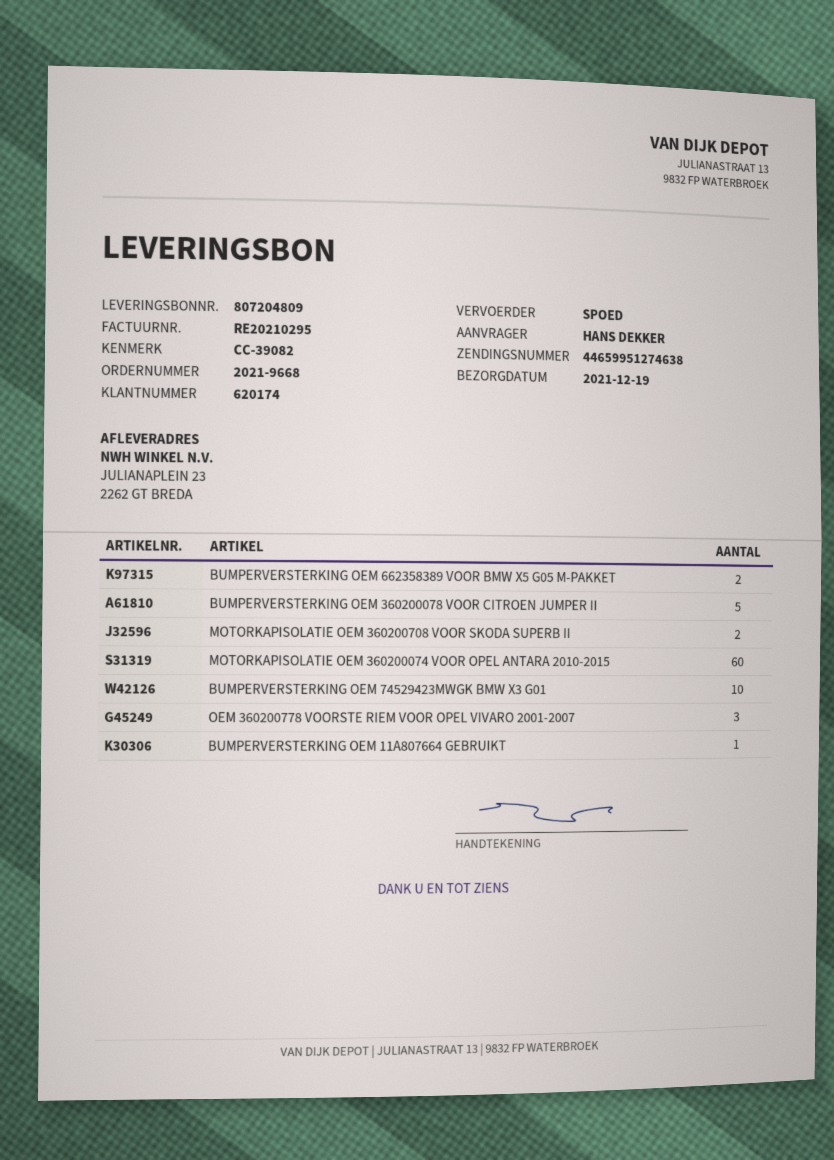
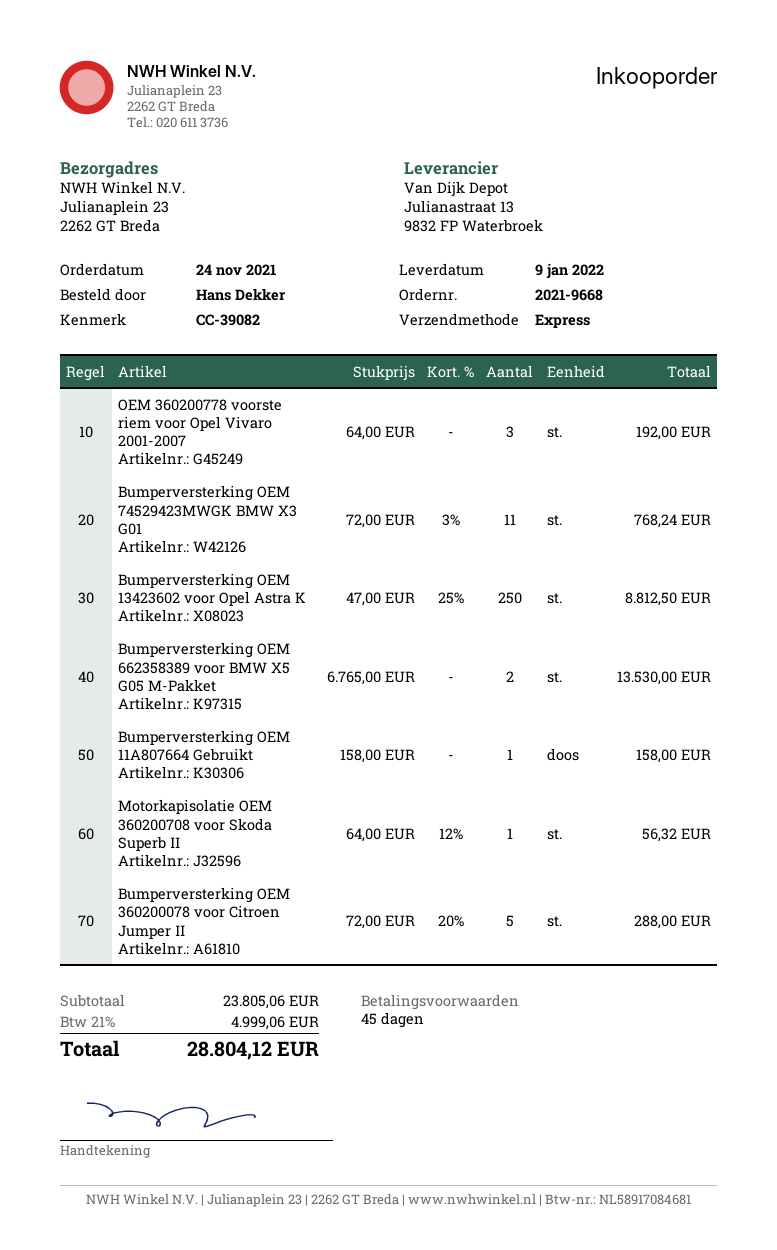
delivery date: 2021-12-19 -> 2022-01-09
MOTORKAPISOLATIE OEM 360200708 VOOR SKODA SUPERB II: 2 -> 1
MOTORKAPISOLATIE OEM 360200074 VOOR OPEL ANTARA 2010-2015: 60 -> none
BUMPERVERSTERKING OEM 74529423MWGK BMW X3 G01: 10 -> 11
Bumperversterking OEM 13423602 voor Opel Astra K: none -> 250

